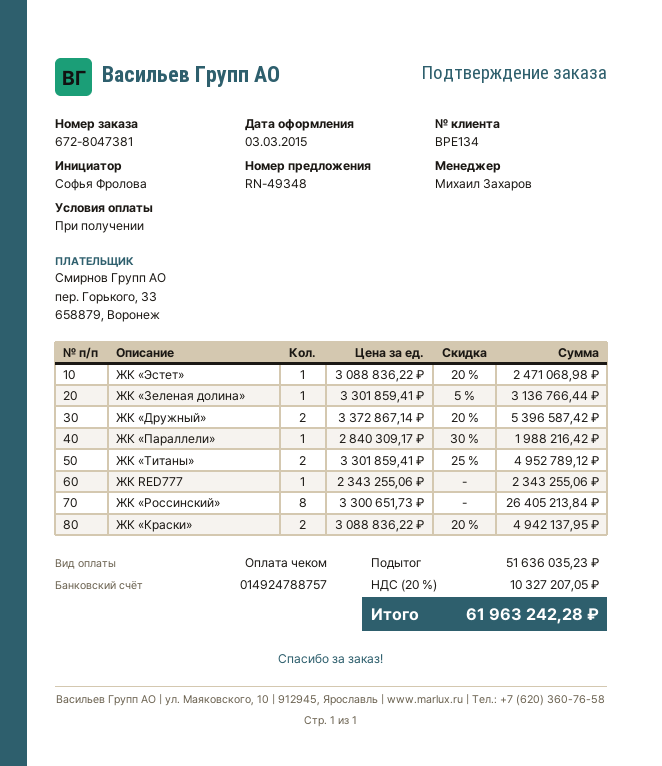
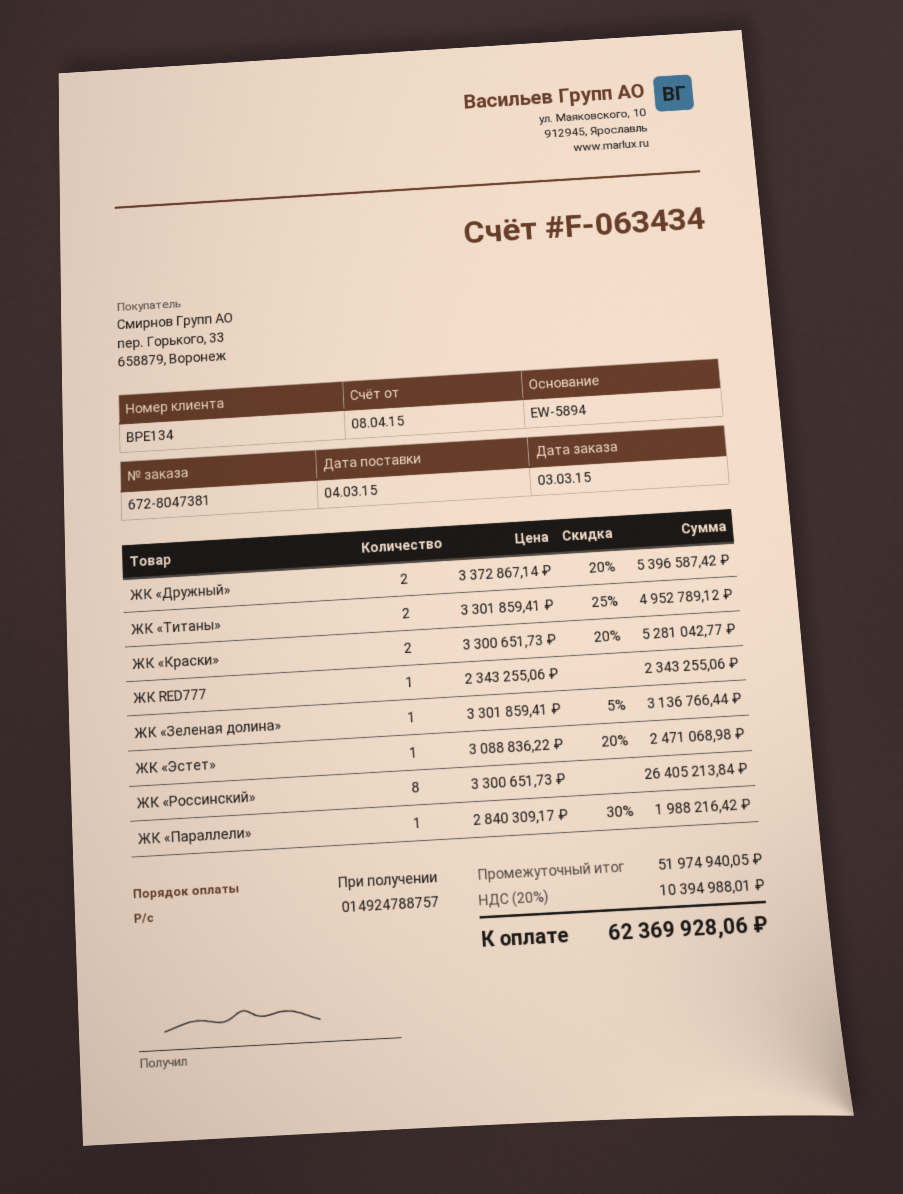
ЖК «Краски»: 2 x 3088836.22 - 20% = 4942137.95 -> 2 x 3300651.73 - 20% = 5281042.77
subtotal: 51636035.23 -> 51974940.05
tax: 20% = 10327207.05 -> 20% = 10394988.01
total: 61963242.28 -> 62369928.06

